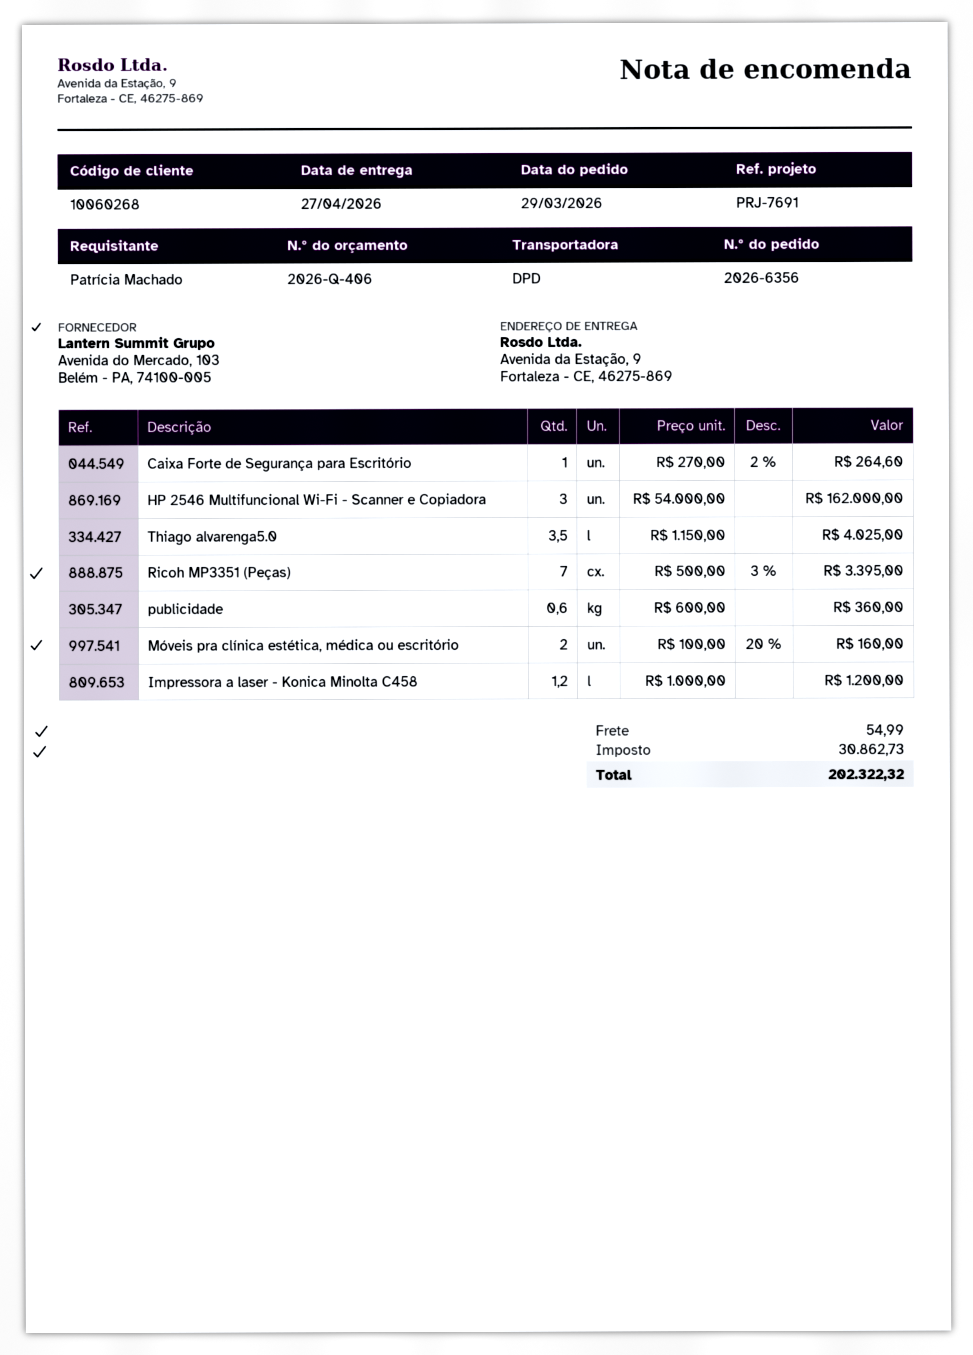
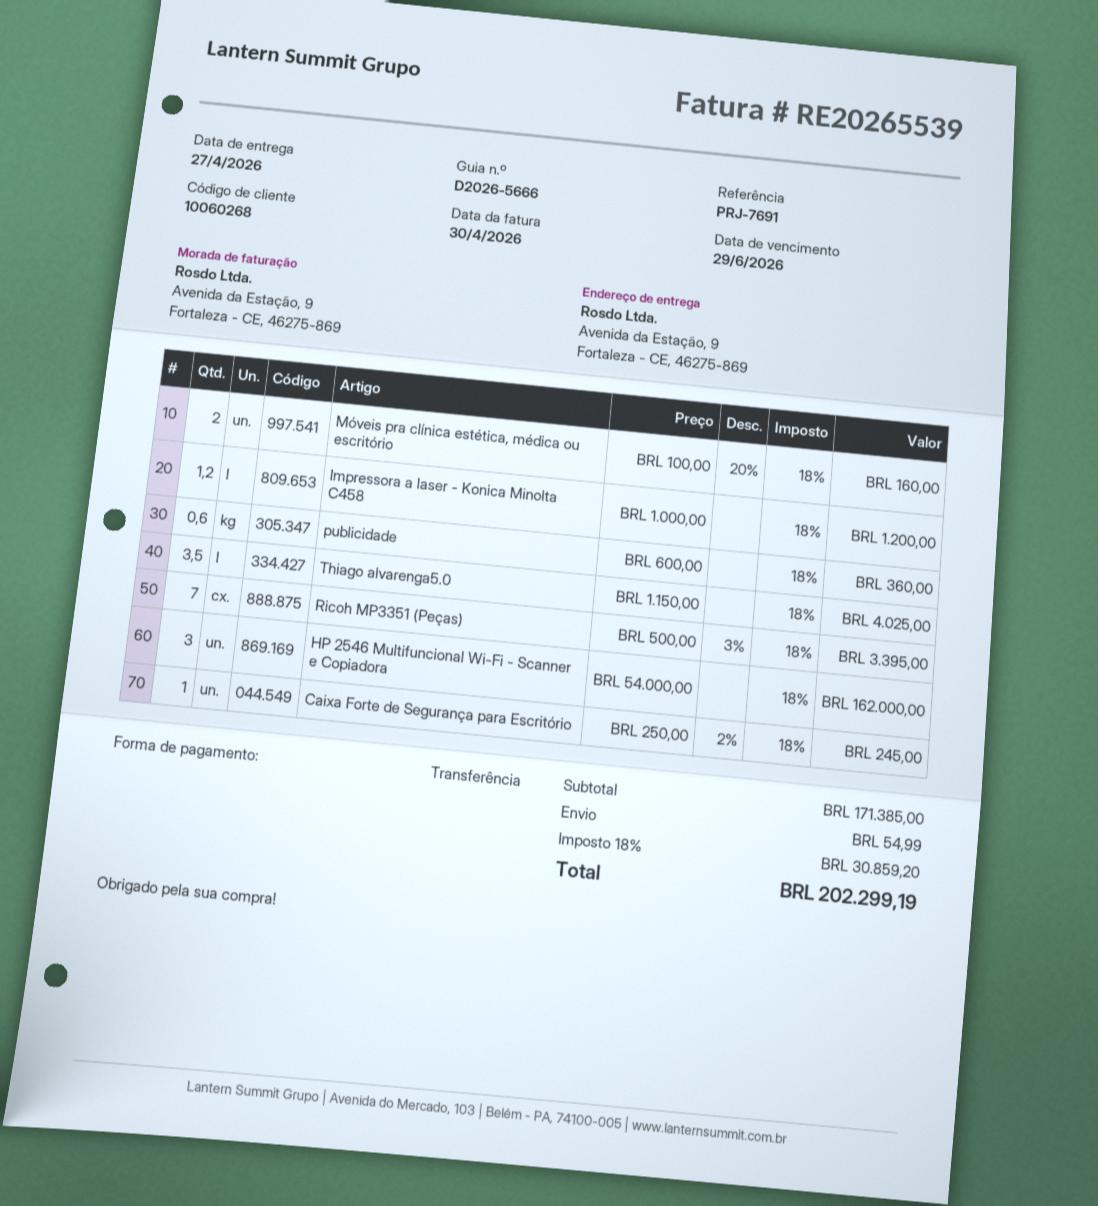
Caixa Forte de Segurança para Escritório: 1 x 270.00 - 2% = 264.60 -> 1 x 250.00 - 2% = 245.00
tax: 30862.73 -> 30859.20
total: 202322.32 -> 202299.19

